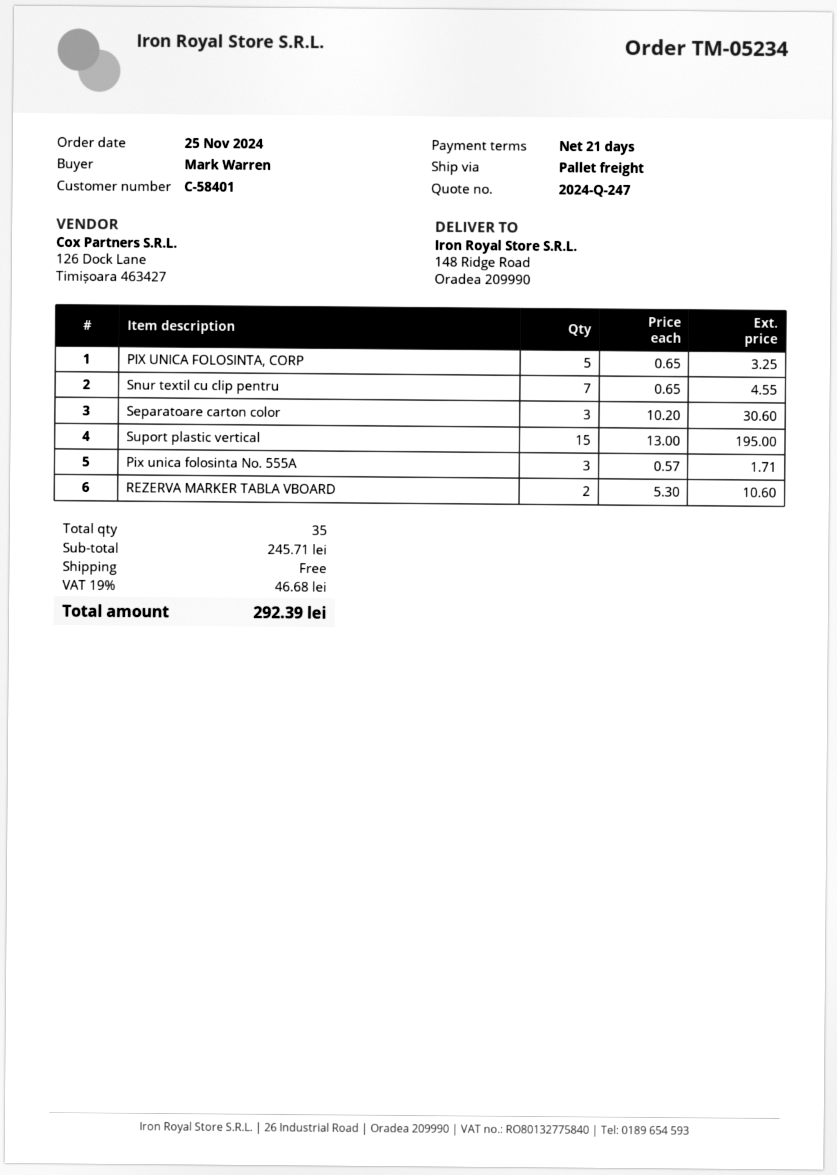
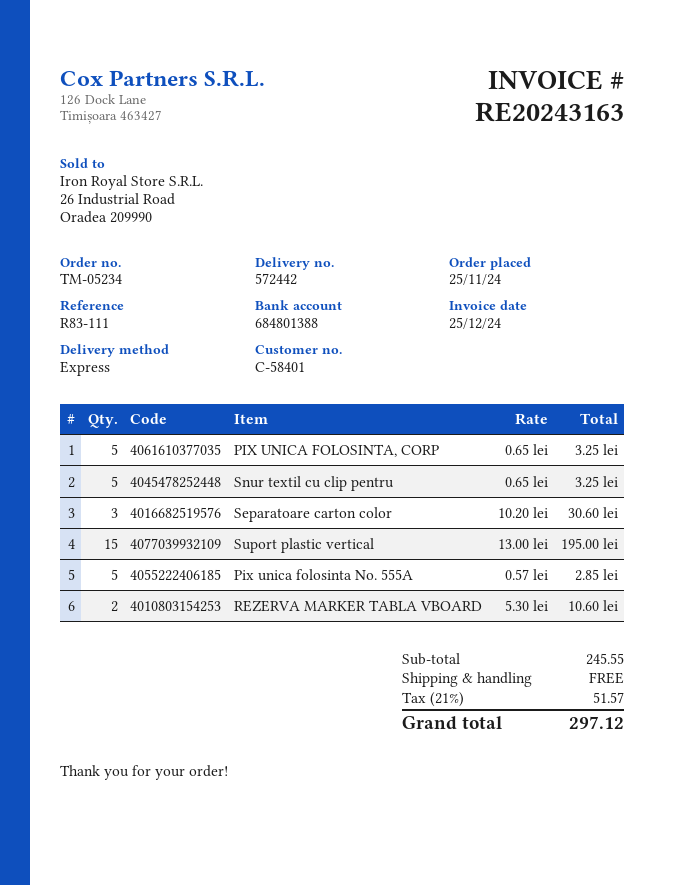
shipping method: pallet freight -> express
Snur textil cu clip pentru: 7 x 0.65 = 4.55 -> 5 x 0.65 = 3.25
Pix unica folosinta No. 555A: 3 x 0.57 = 1.71 -> 5 x 0.57 = 2.85
subtotal: 245.71 -> 245.55
tax: 19% = 46.68 -> 21% = 51.57
total: 292.39 -> 297.12

